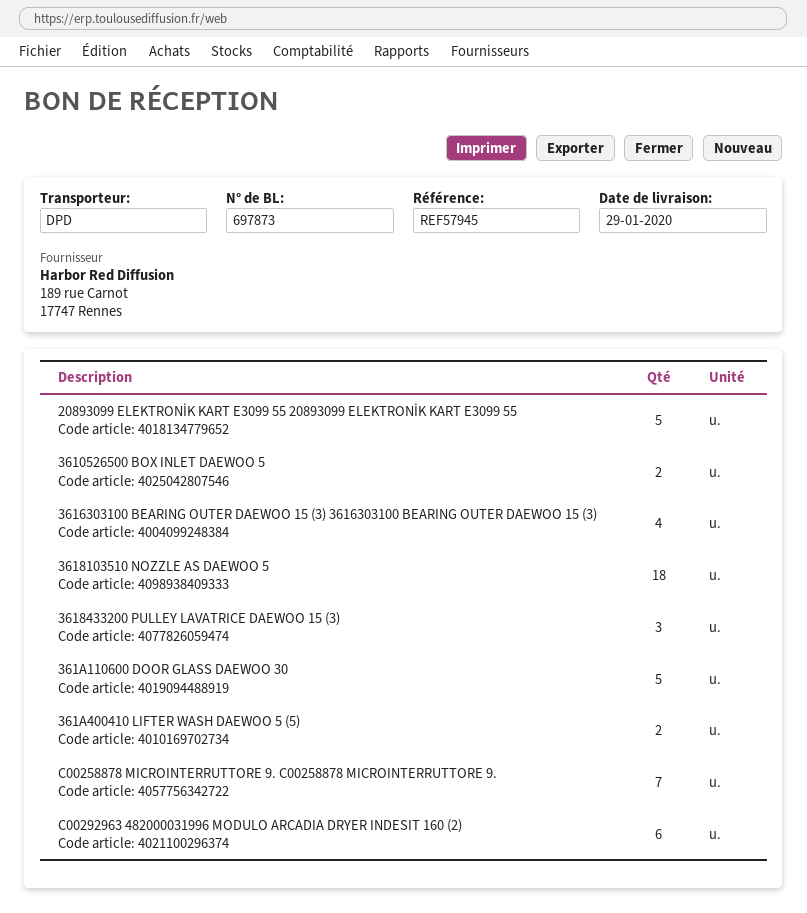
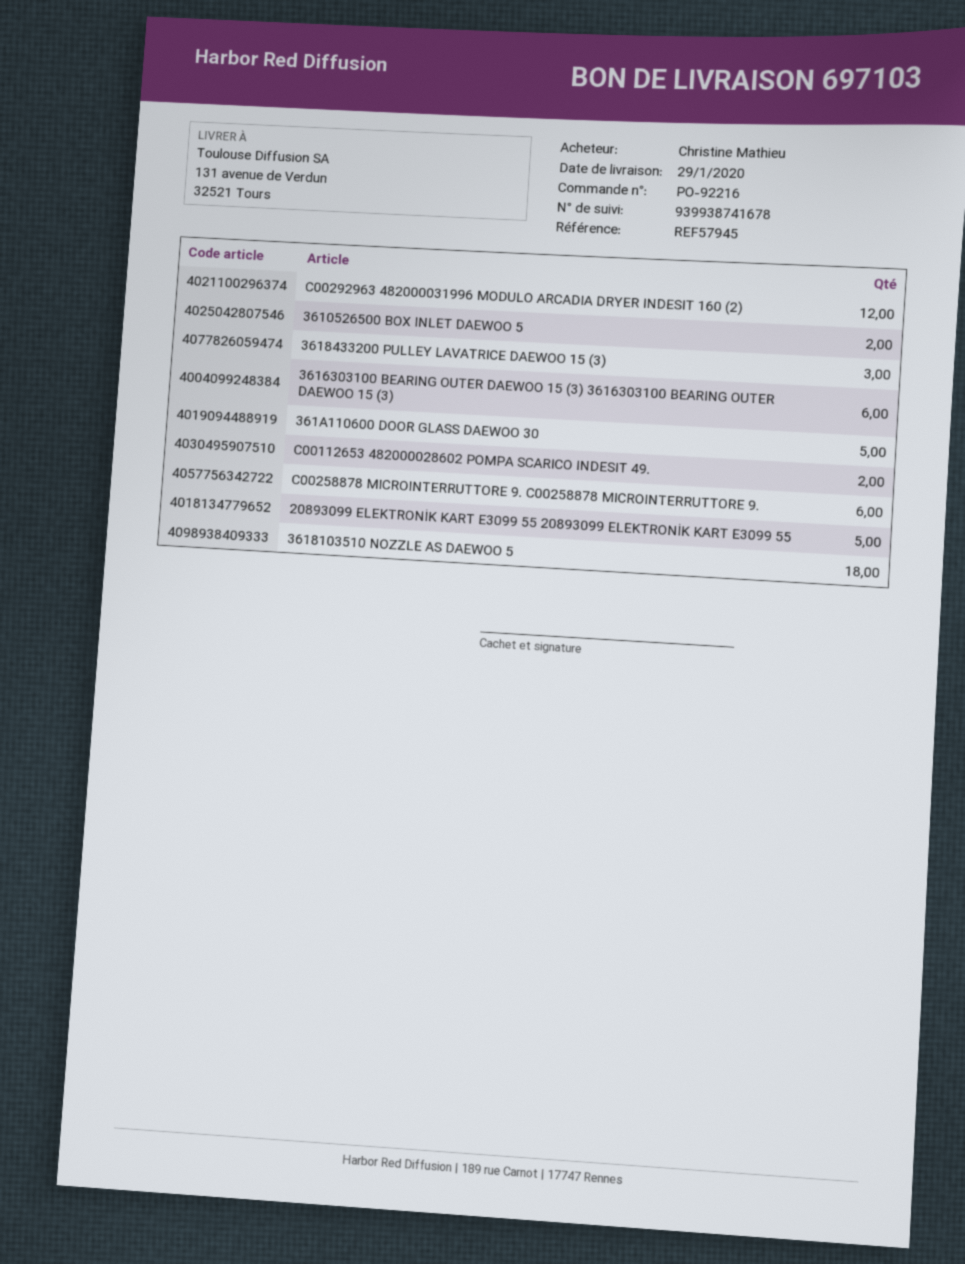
delivery note number: 697873 -> 697103
3616303100 BEARING OUTER DAEWOO 15 (3) 3616303100 BEARING OUTER DAEWOO 15 (3): 4 -> 6
361A400410 LIFTER WASH DAEWOO 5 (5): 2 -> none
C00258878 MICROINTERRUTTORE 9. C00258878 MICROINTERRUTTORE 9.: 7 -> 6
C00292963 482000031996 MODULO ARCADIA DRYER INDESIT 160 (2): 6 -> 12
C00112653 482000028602 POMPA SCARICO INDESIT 49.: none -> 2

